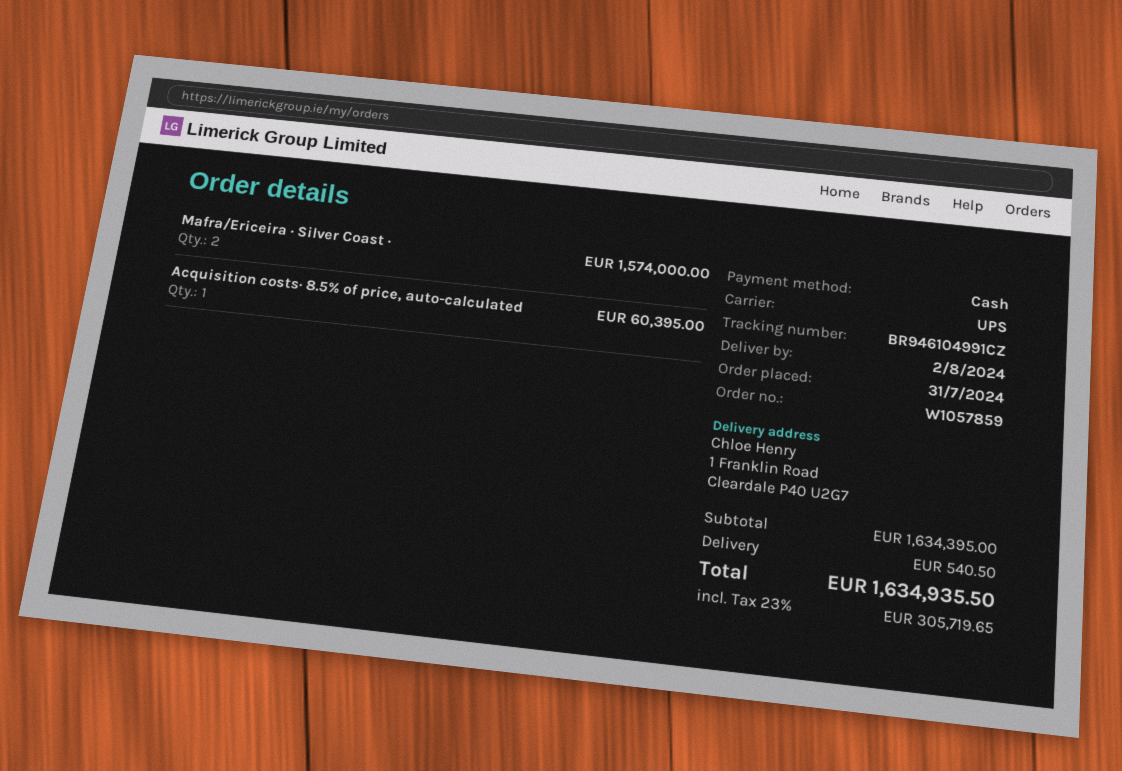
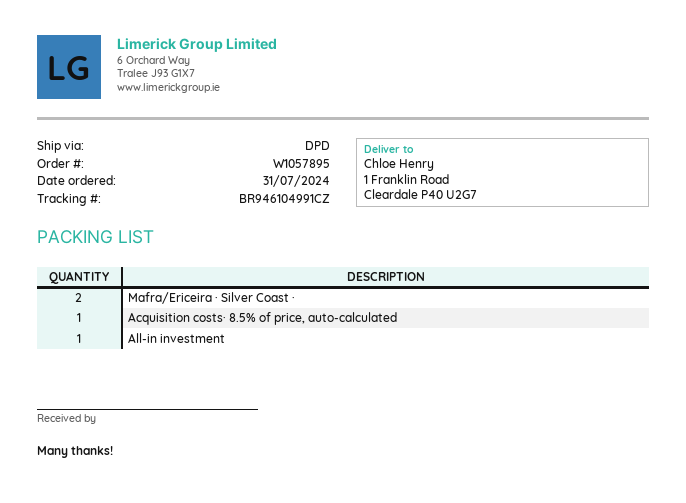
order number: W1057859 -> W1057895
shipping method: UPS -> DPD
All-in investment: none -> 1

